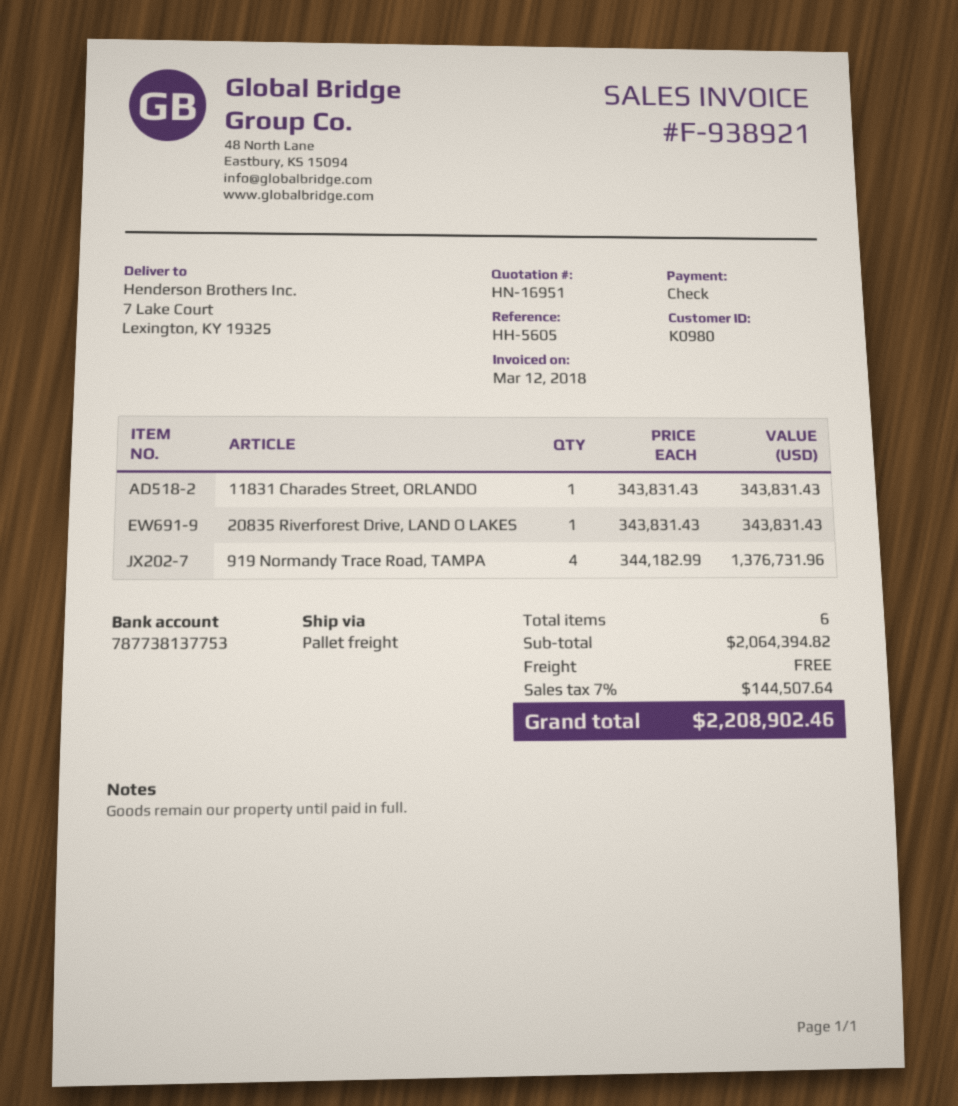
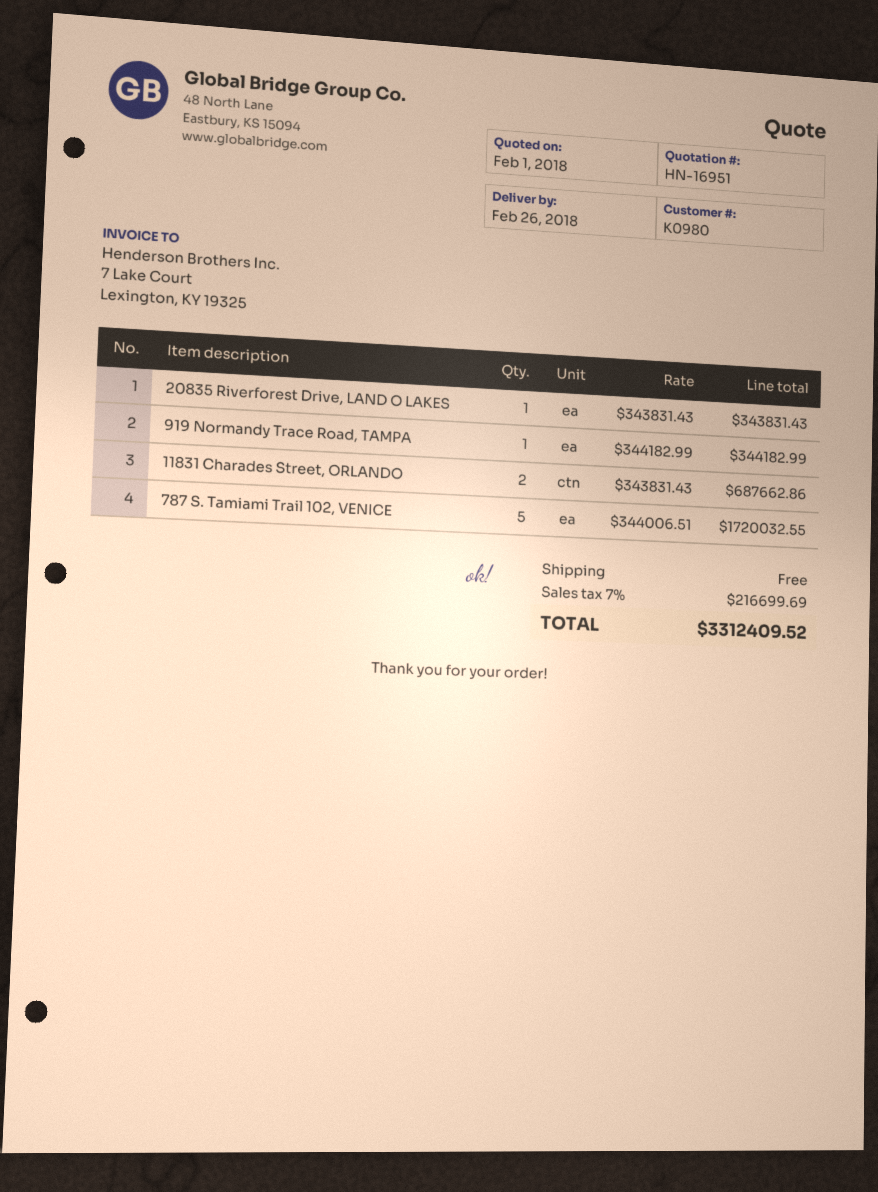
11831 Charades Street, ORLANDO: 1 x 343831.43 = 343831.43 -> 2 x 343831.43 = 687662.86
919 Normandy Trace Road, TAMPA: 4 x 344182.99 = 1376731.96 -> 1 x 344182.99 = 344182.99
787 S. Tamiami Trail 102, VENICE: none -> 5 x 344006.51 = 1720032.55
tax: 7% = 144507.64 -> 7% = 216699.69
total: 2208902.46 -> 3312409.52

